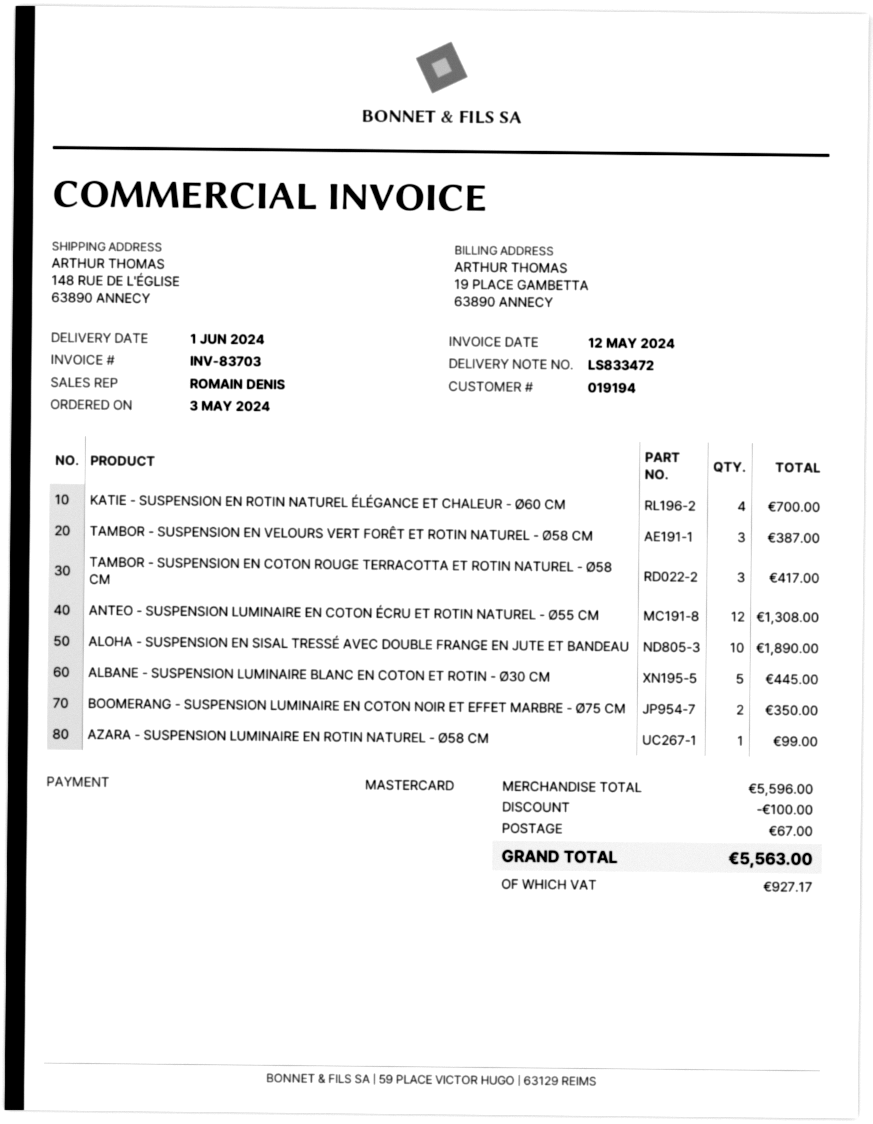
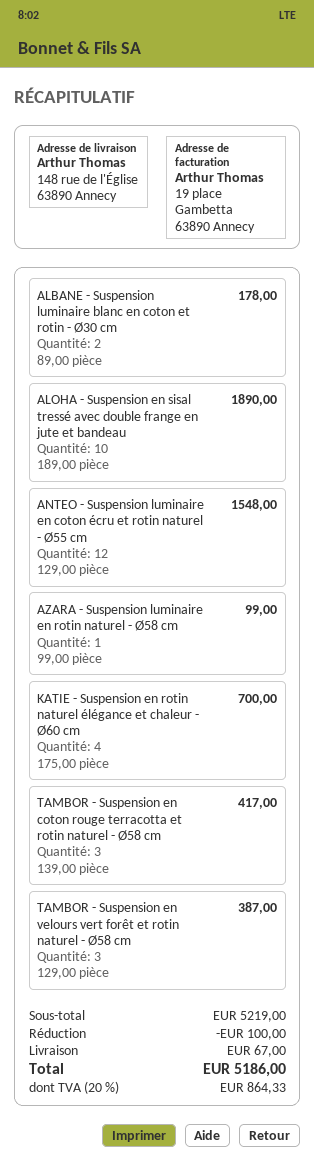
ANTEO - SUSPENSION LUMINAIRE EN COTON ÉCRU ET ROTIN NATUREL - Ø55 CM: 12 for 1308.00 -> 12 for 1548.00
ALBANE - SUSPENSION LUMINAIRE BLANC EN COTON ET ROTIN - Ø30 CM: 5 for 445.00 -> 2 for 178.00
BOOMERANG - SUSPENSION LUMINAIRE EN COTON NOIR ET EFFET MARBRE - Ø75 CM: 2 for 350.00 -> none
subtotal: 5596.00 -> 5219.00
tax: 927.17 -> 864.33
total: 5563.00 -> 5186.00

